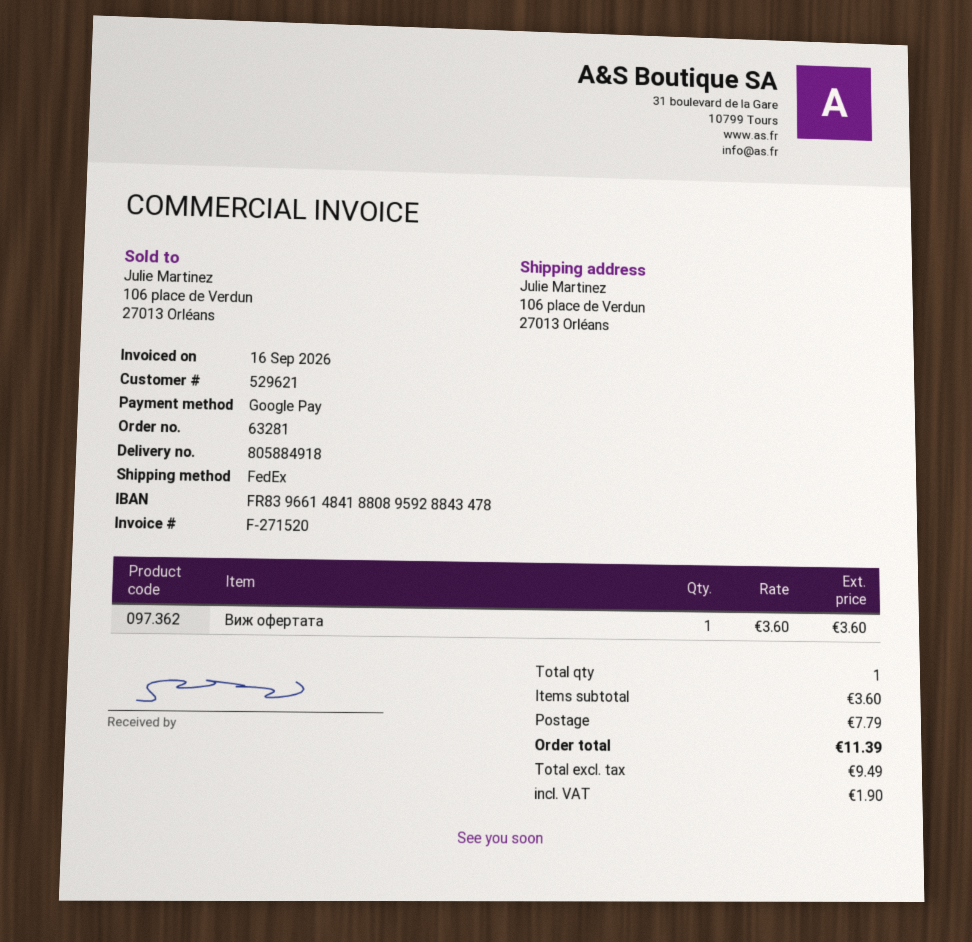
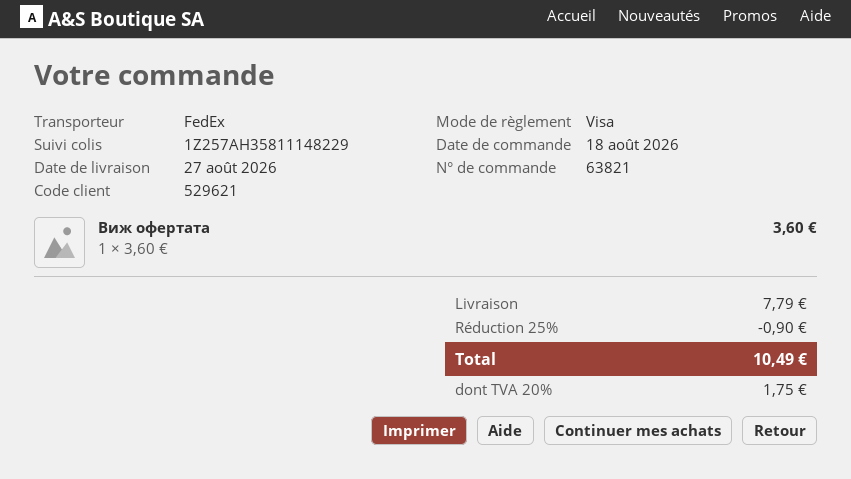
order number: 63281 -> 63821
payment method: Google Pay -> Visa
discount: none -> 25% = 0.90
tax: 1.90 -> 1.75
total: 11.39 -> 10.49

